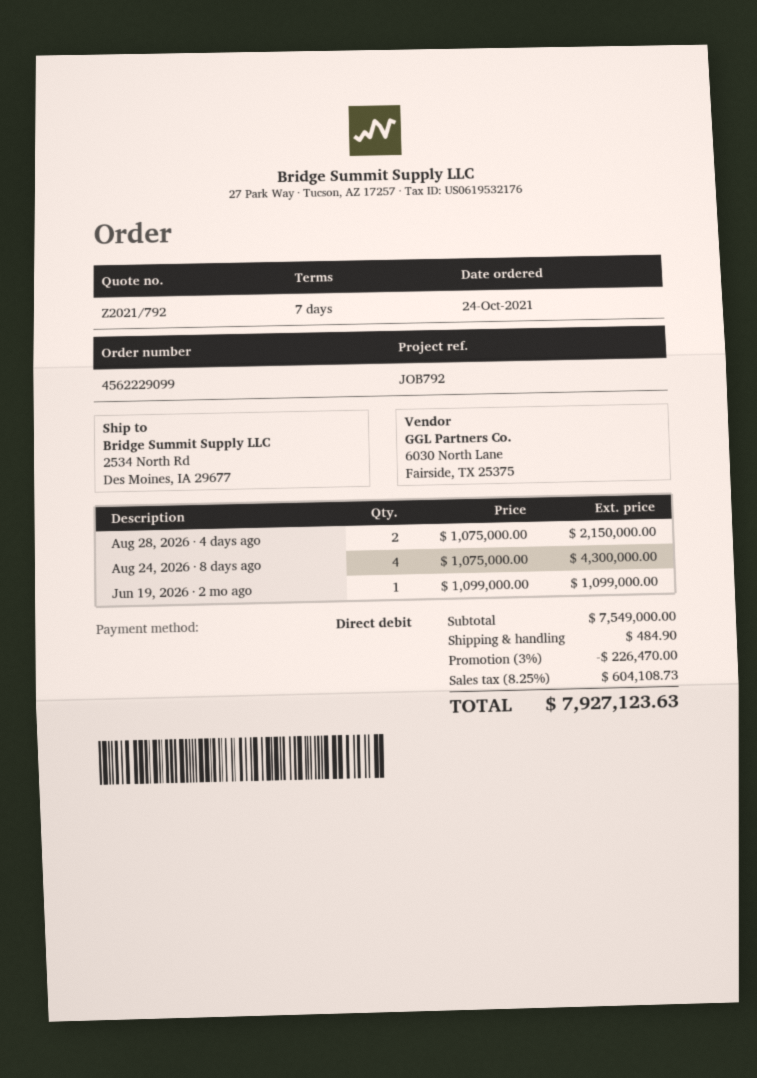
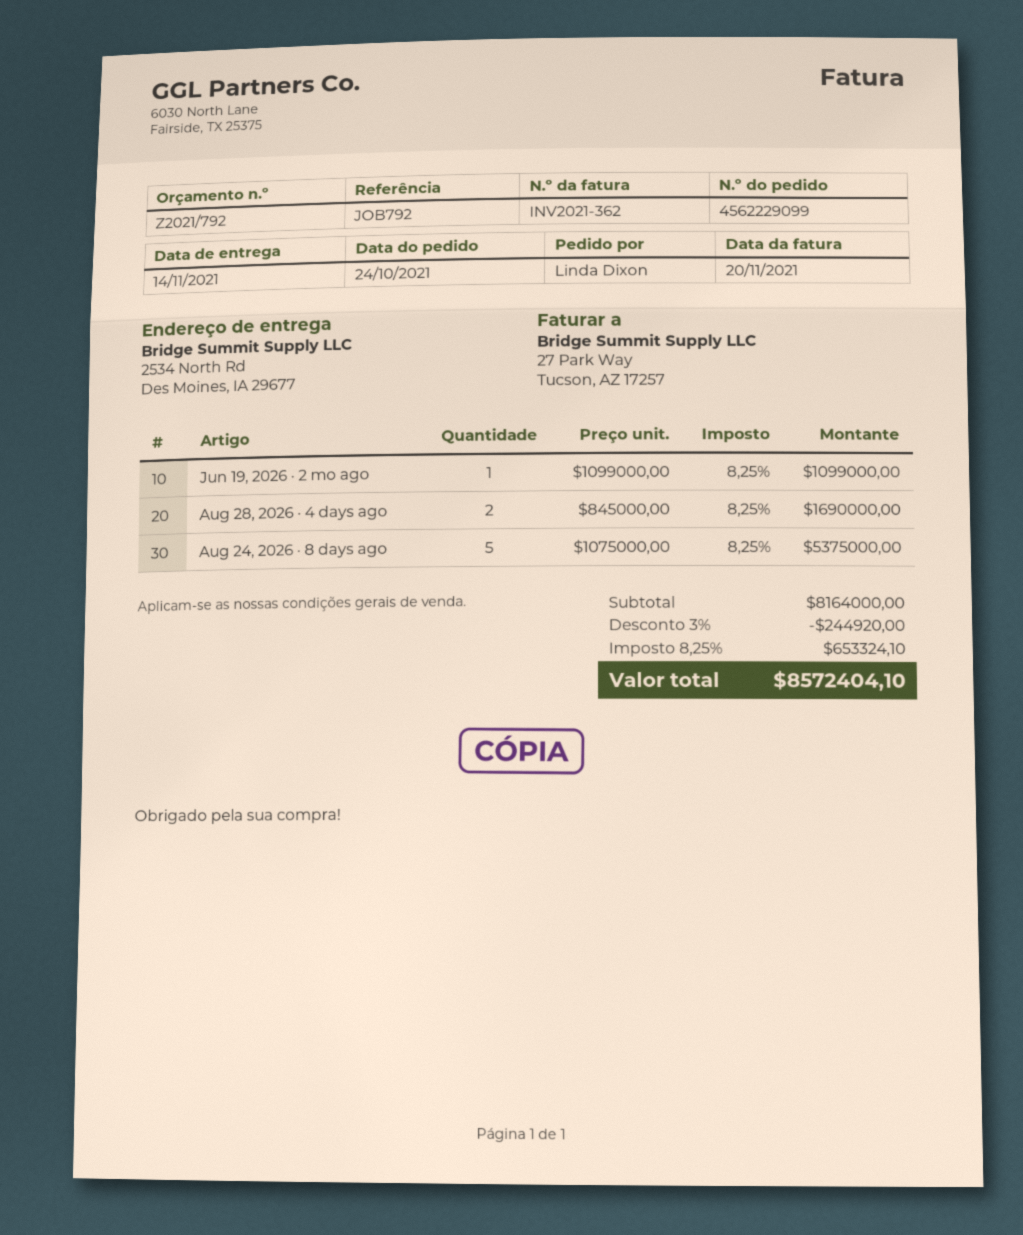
Aug 28, 2026 · 4 days ago: 2 x 1075000.00 = 2150000.00 -> 2 x 845000.00 = 1690000.00
Aug 24, 2026 · 8 days ago: 4 x 1075000.00 = 4300000.00 -> 5 x 1075000.00 = 5375000.00
subtotal: 7549000.00 -> 8164000.00
discount: 3% = 226470.00 -> 3% = 244920.00
shipping: 484.90 -> none
tax: 8.25% = 604108.73 -> 8.25% = 653324.10
total: 7927123.63 -> 8572404.10

